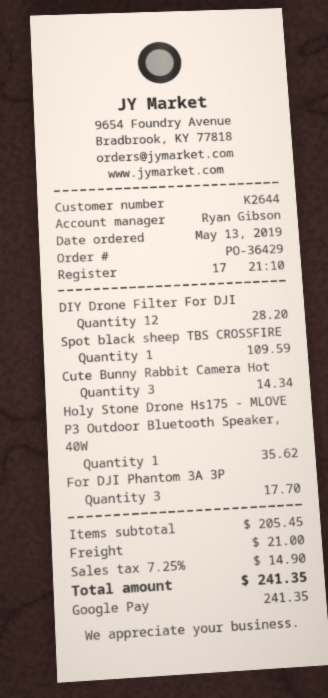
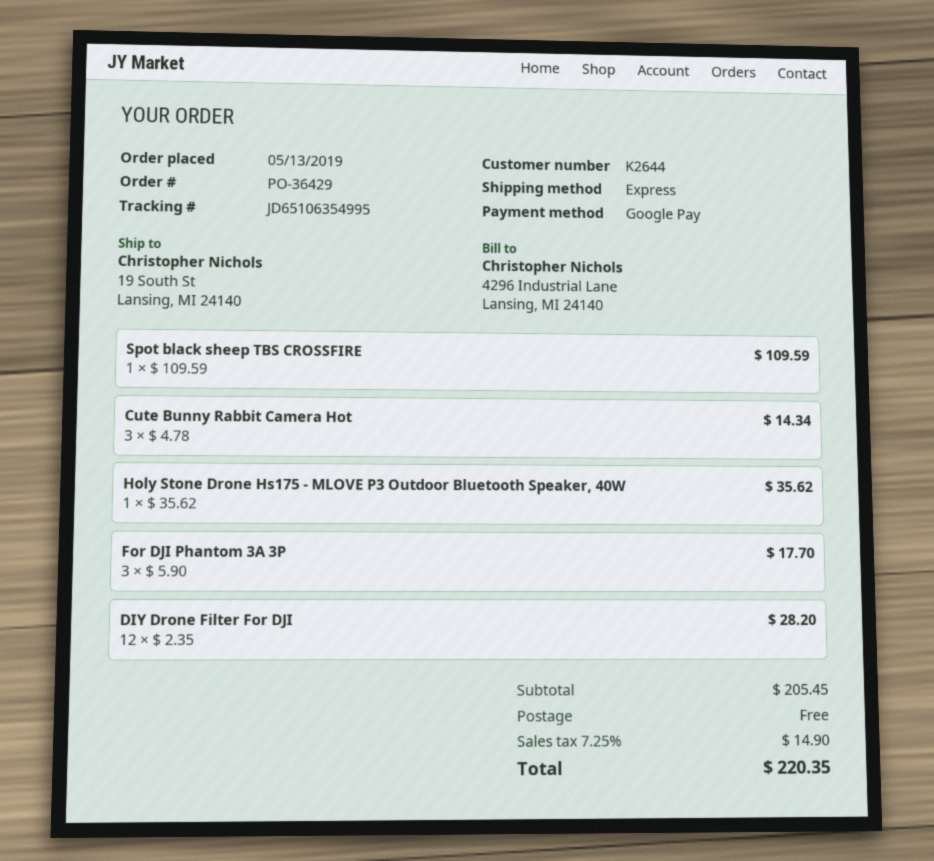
shipping: 21.00 -> 0.00
total: 241.35 -> 220.35

